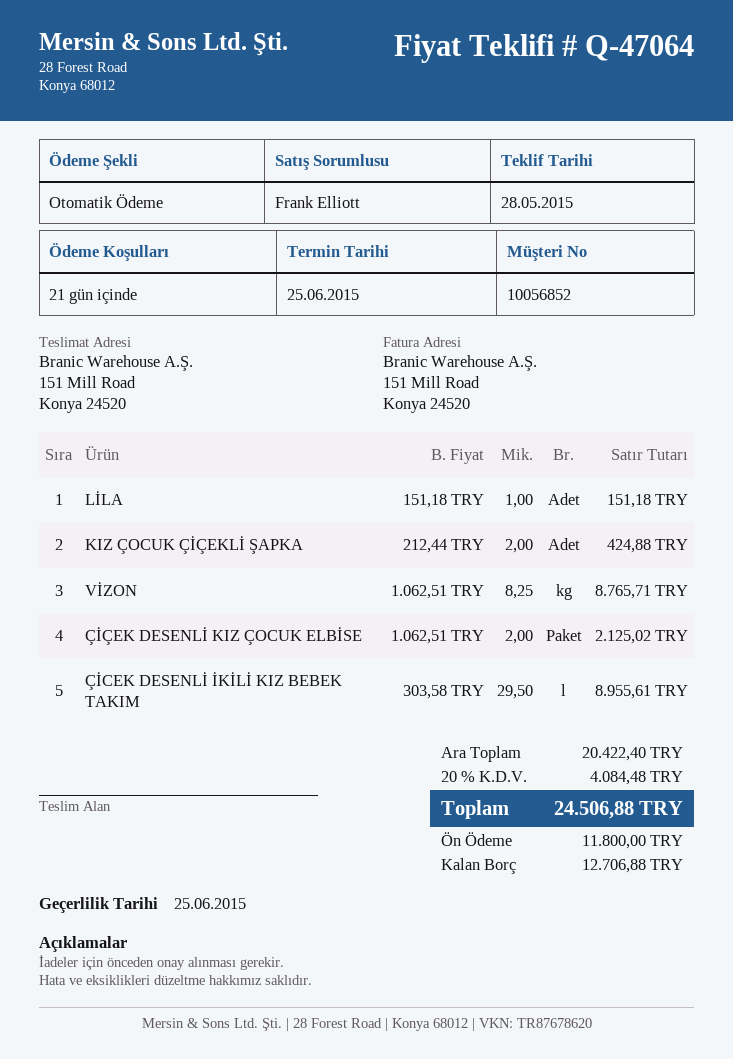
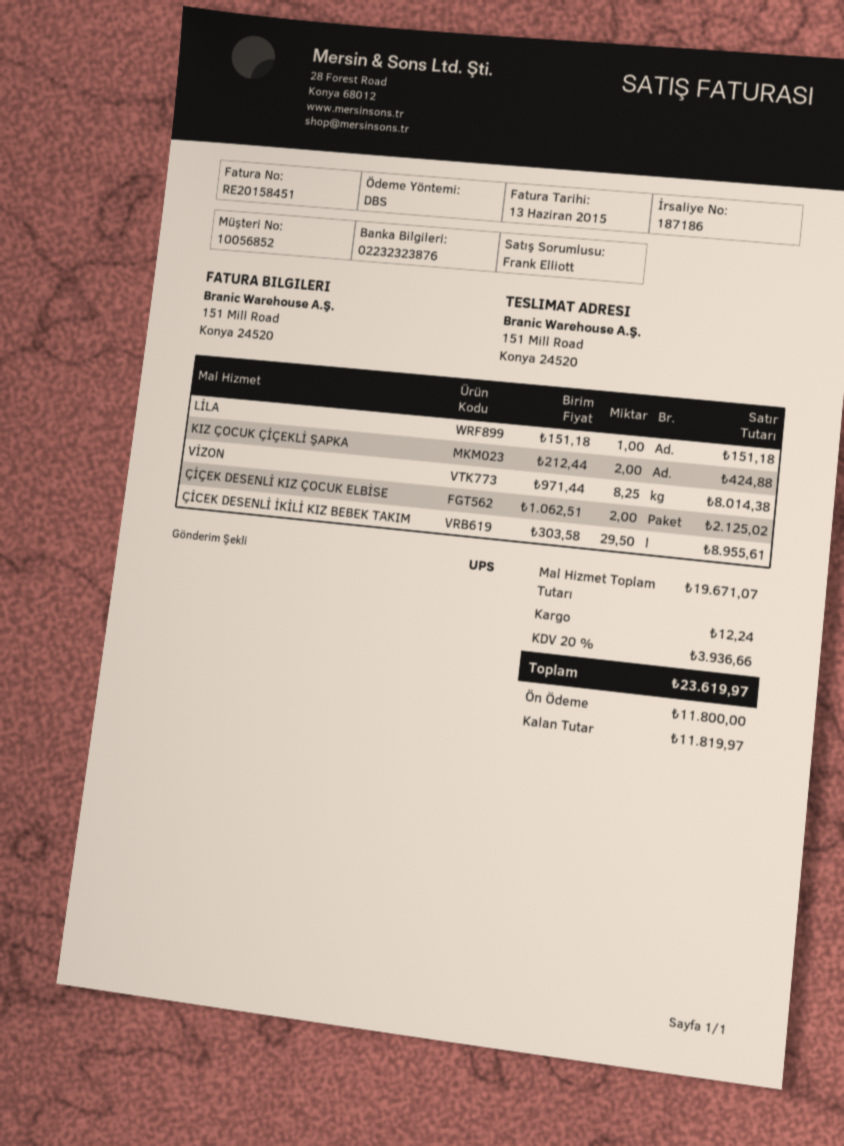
VİZON: 8.25 x 1062.51 = 8765.71 -> 8.25 x 971.44 = 8014.38
subtotal: 20422.40 -> 19671.07
shipping: none -> 12.24
tax: 20% = 4084.48 -> 20% = 3936.66
total: 24506.88 -> 23619.97
balance: 12706.88 -> 11819.97

